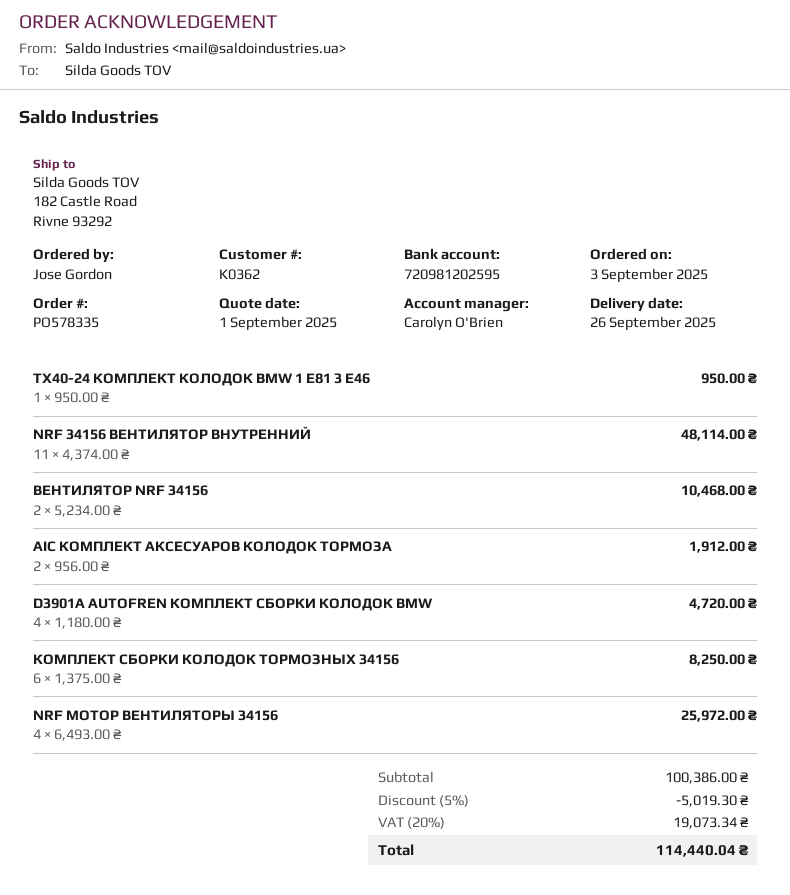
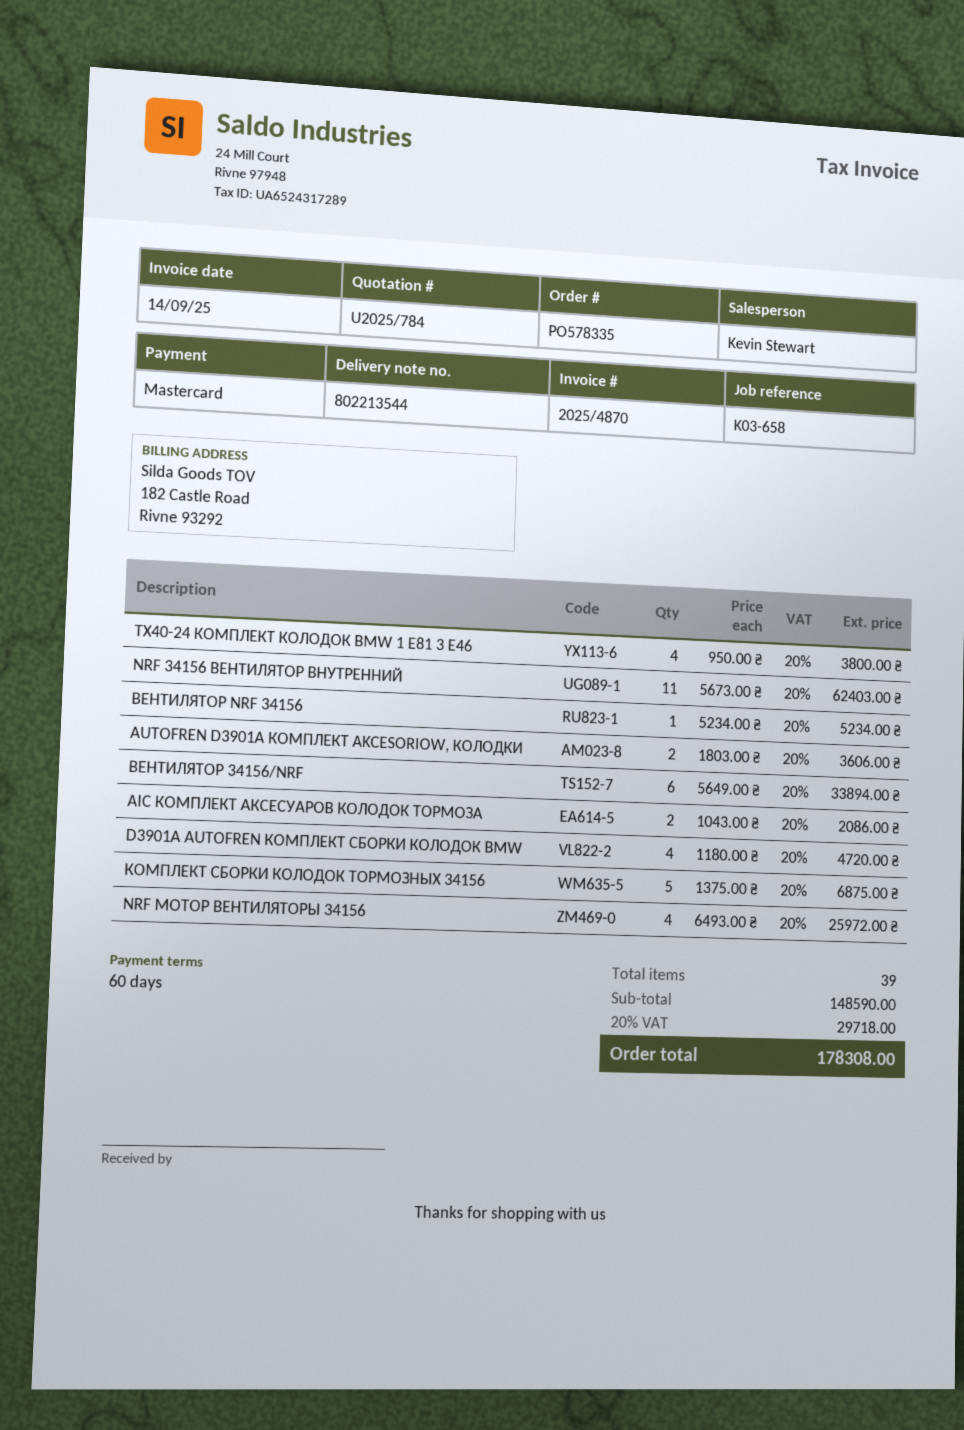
sales rep: Carolyn O'Brien -> Kevin Stewart
TX40-24 КОМПЛЕКТ КОЛОДОК BMW 1 E81 3 E46: 1 x 950.00 = 950.00 -> 4 x 950.00 = 3800.00
NRF 34156 ВЕНТИЛЯТОР ВНУТРЕННИЙ: 11 x 4374.00 = 48114.00 -> 11 x 5673.00 = 62403.00
ВЕНТИЛЯТОР NRF 34156: 2 x 5234.00 = 10468.00 -> 1 x 5234.00 = 5234.00
AIC КОМПЛЕКТ АКСЕСУАРОВ КОЛОДОК ТОРМОЗА: 2 x 956.00 = 1912.00 -> 2 x 1043.00 = 2086.00
КОМПЛЕКТ СБОРКИ КОЛОДОК ТОРМОЗНЫХ 34156: 6 x 1375.00 = 8250.00 -> 5 x 1375.00 = 6875.00
AUTOFREN D3901A КОМПЛЕКТ AKCESORIOW, КОЛОДКИ: none -> 2 x 1803.00 = 3606.00
ВЕНТИЛЯТОР 34156/NRF: none -> 6 x 5649.00 = 33894.00
subtotal: 100386.00 -> 148590.00
discount: 5% = 5019.30 -> none
tax: 20% = 19073.34 -> 20% = 29718.00
total: 114440.04 -> 178308.00

